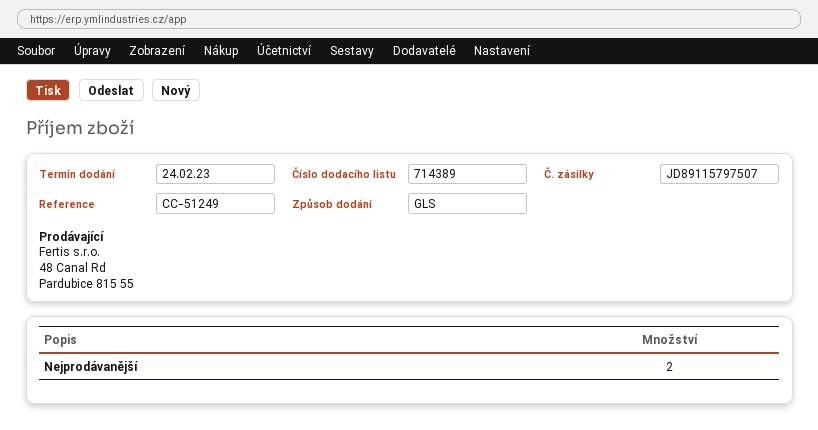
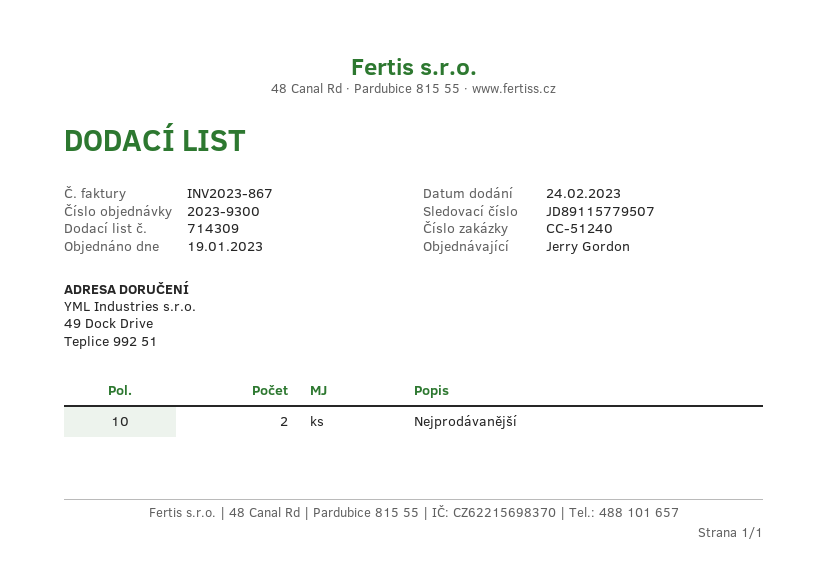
delivery note number: 714389 -> 714309
reference: CC-51249 -> CC-51240
tracking number: JD89115797507 -> JD89115779507

